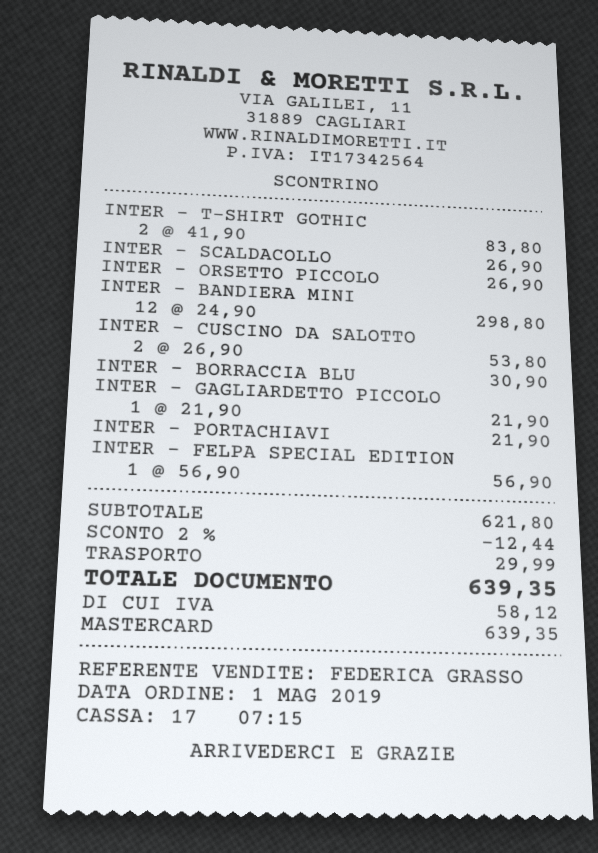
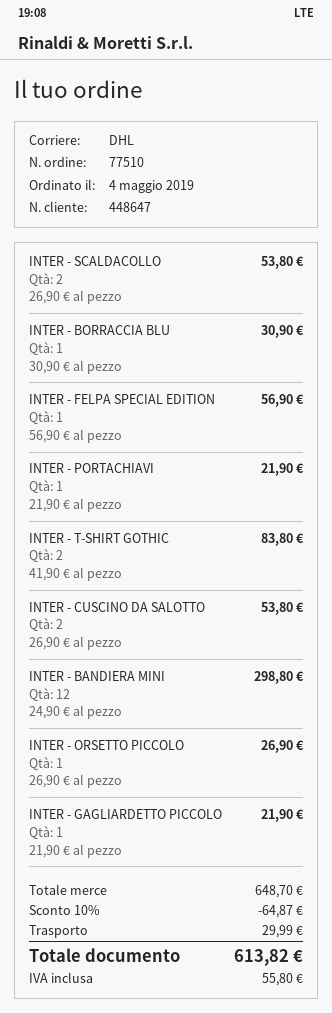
order date: 2019-05-01 -> 2019-05-04
INTER - SCALDACOLLO: 1 x 26.90 = 26.90 -> 2 x 26.90 = 53.80
subtotal: 621.80 -> 648.70
discount: 2% = 12.44 -> 10% = 64.87
tax: 58.12 -> 55.80
total: 639.35 -> 613.82

